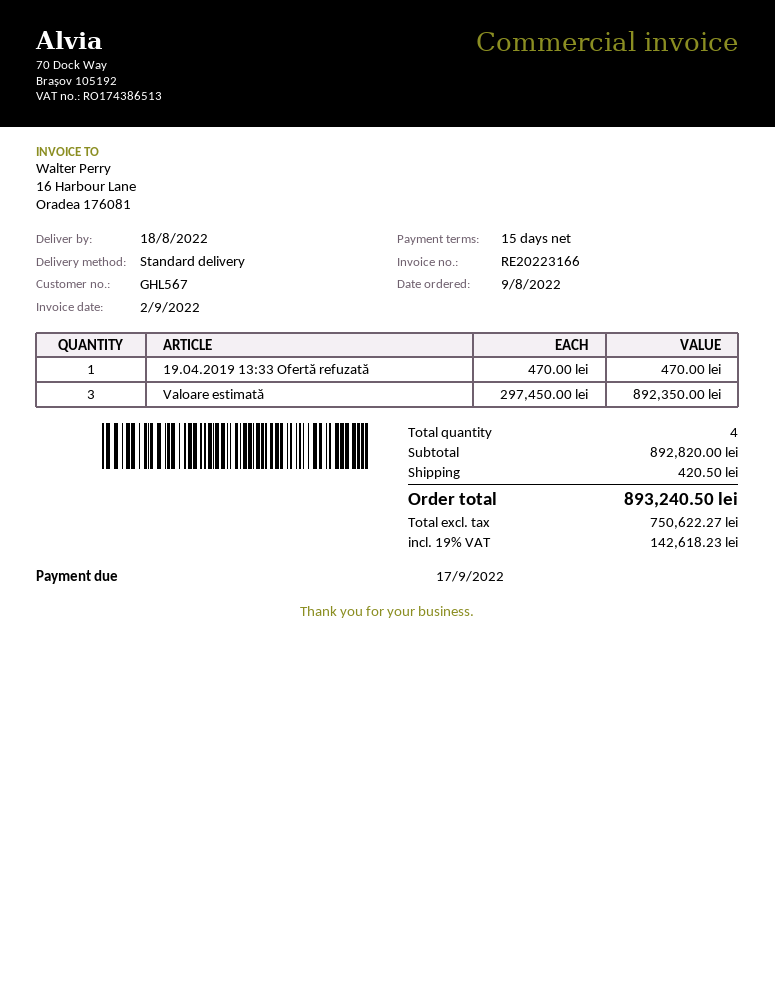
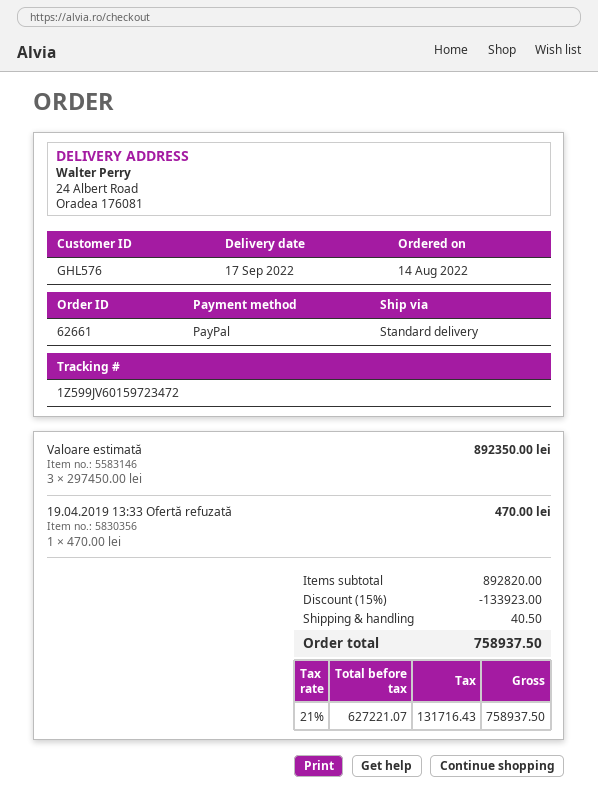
order date: 2022-08-09 -> 2022-08-14
delivery date: 2022-08-18 -> 2022-09-17
customer number: GHL567 -> GHL576
discount: none -> 15% = 133923.00
shipping: 420.50 -> 40.50
net: 750622.27 -> 627221.07
tax: 19% = 142618.23 -> 21% = 131716.43
total: 893240.50 -> 758937.50

